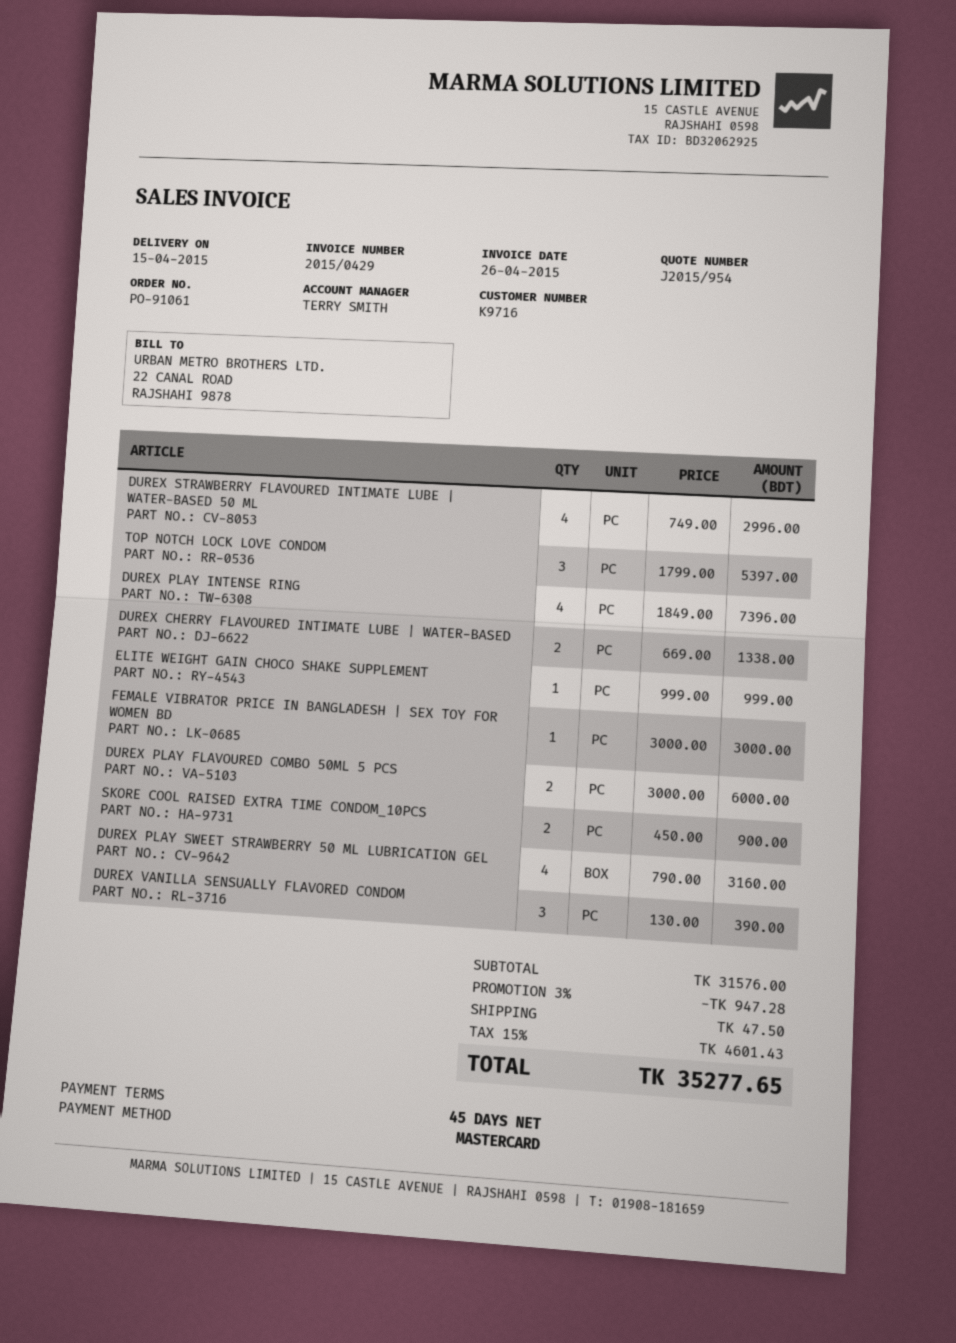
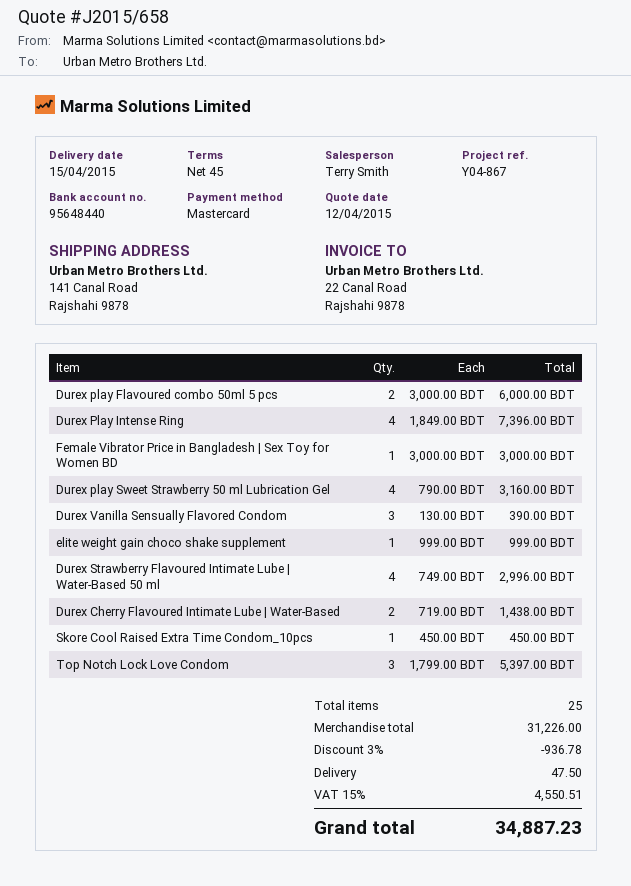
quote number: J2015/954 -> J2015/658
DUREX CHERRY FLAVOURED INTIMATE LUBE | WATER-BASED: 2 x 669.00 = 1338.00 -> 2 x 719.00 = 1438.00
SKORE COOL RAISED EXTRA TIME CONDOM_10PCS: 2 x 450.00 = 900.00 -> 1 x 450.00 = 450.00
subtotal: 31576.00 -> 31226.00
discount: 3% = 947.28 -> 3% = 936.78
tax: 15% = 4601.43 -> 15% = 4550.51
total: 35277.65 -> 34887.23

